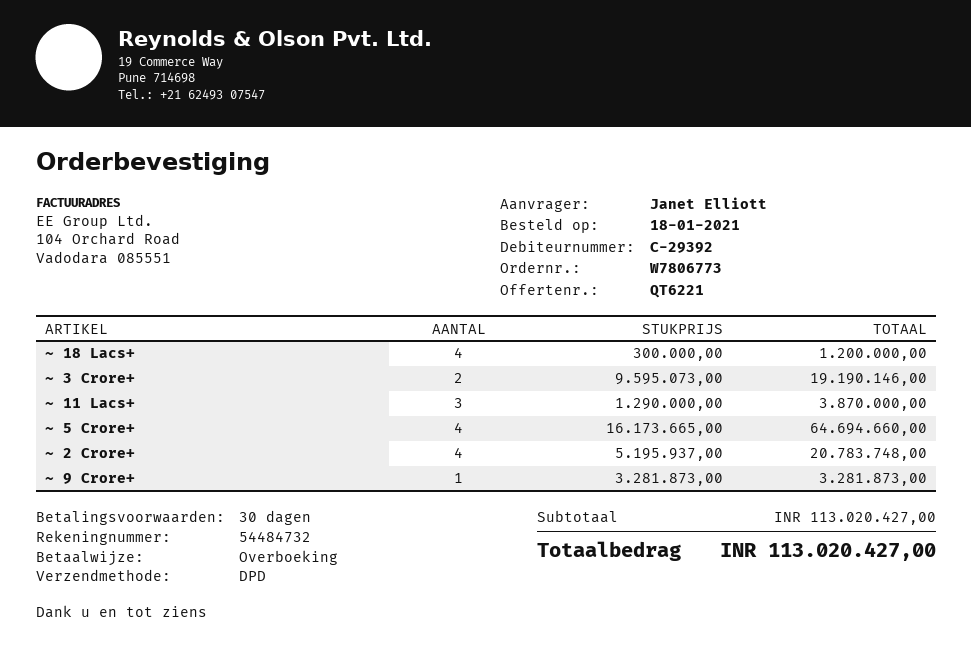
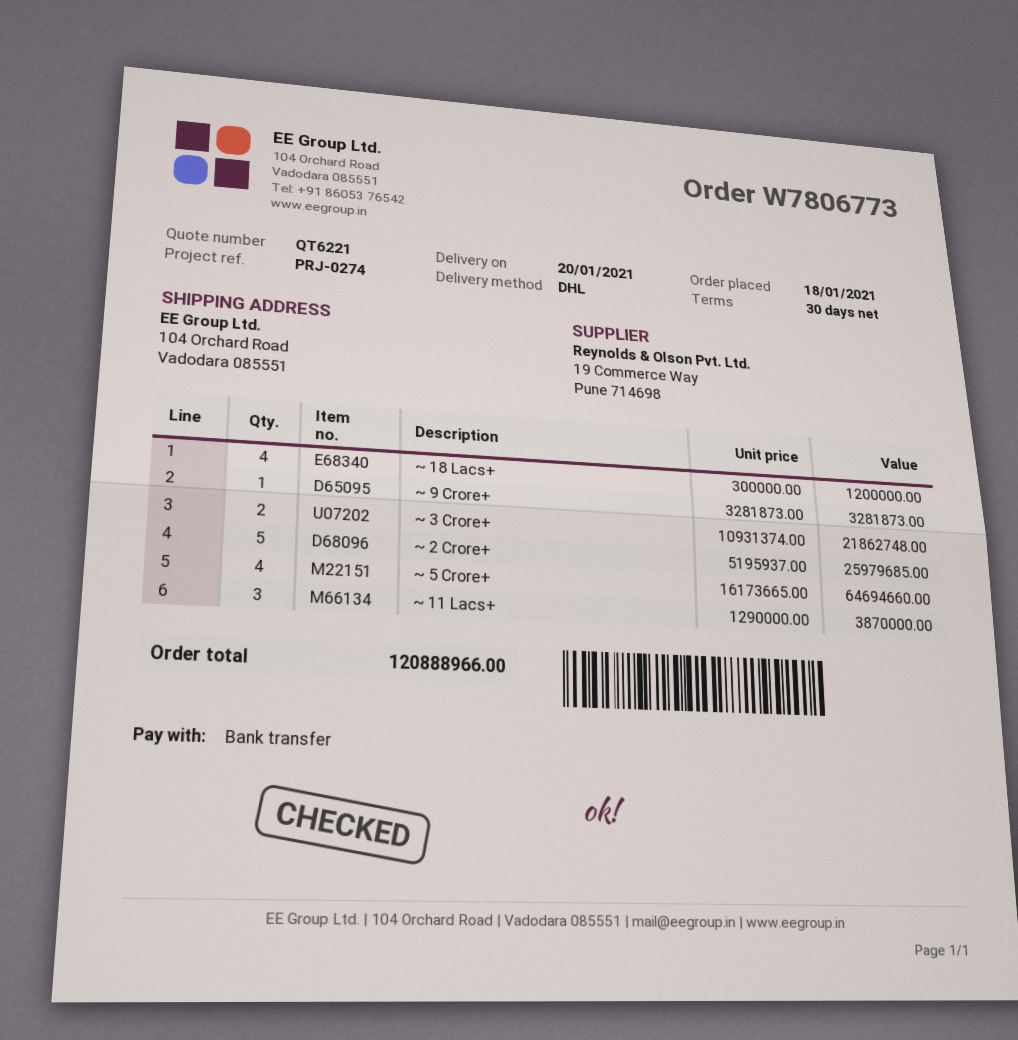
shipping method: DPD -> DHL
~ 3 Crore+: 2 x 9595073.00 = 19190146.00 -> 2 x 10931374.00 = 21862748.00
~ 2 Crore+: 4 x 5195937.00 = 20783748.00 -> 5 x 5195937.00 = 25979685.00
total: 113020427.00 -> 120888966.00

